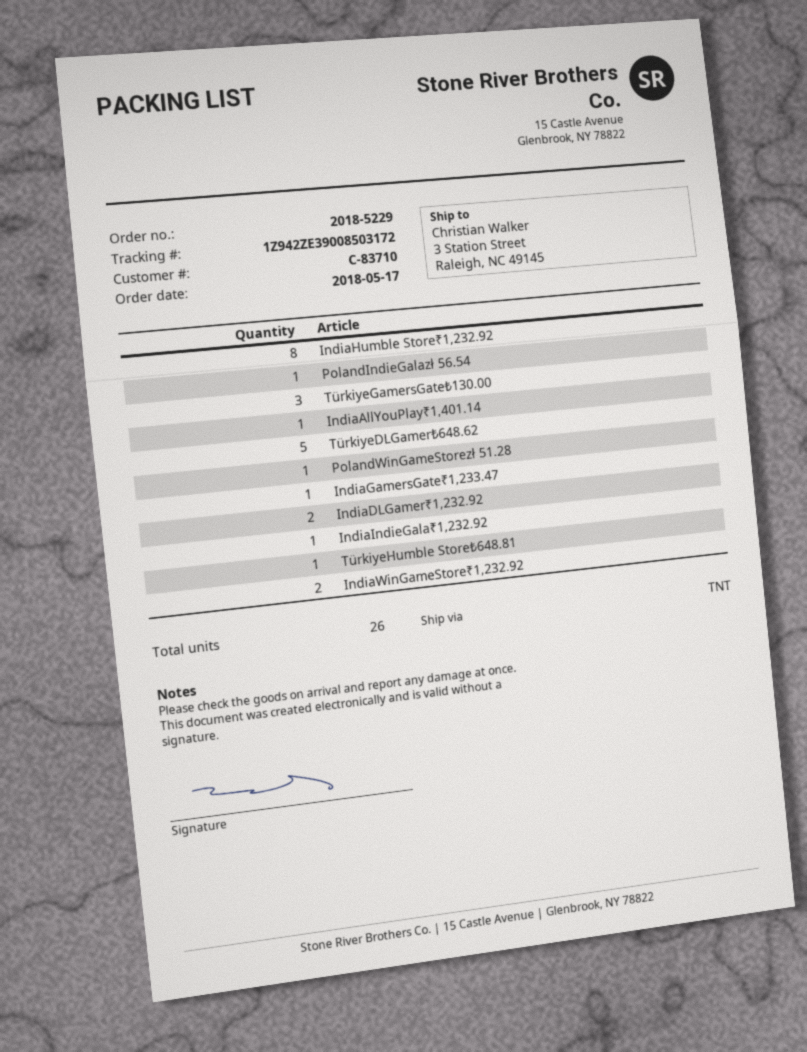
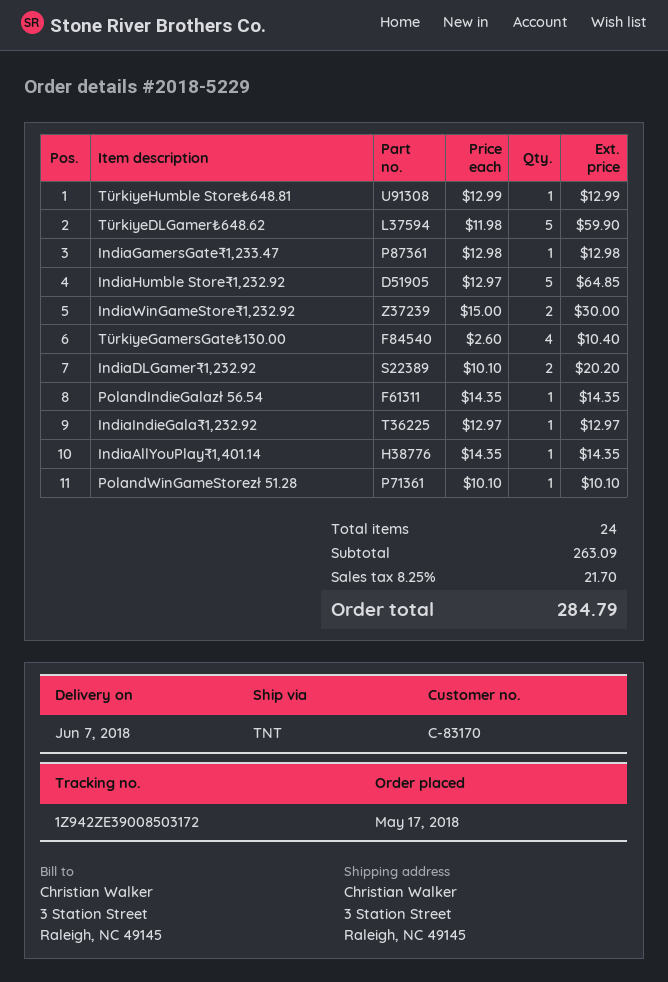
customer number: C-83710 -> C-83170
IndiaHumble Store₹1,232.92: 8 -> 5
TürkiyeGamersGate₺130.00: 3 -> 4
total quantity: 26 -> 24

